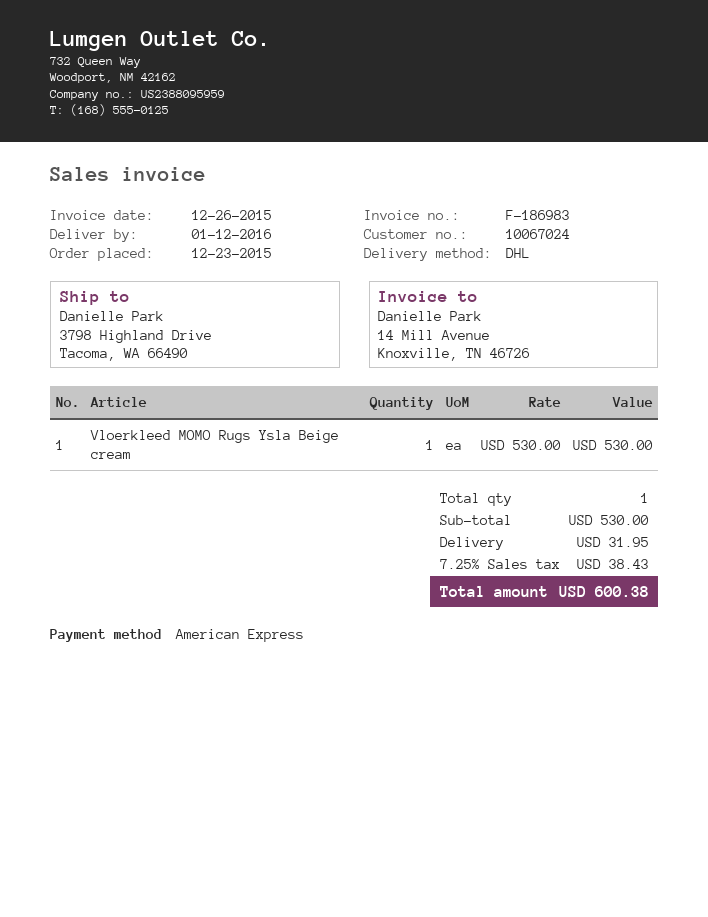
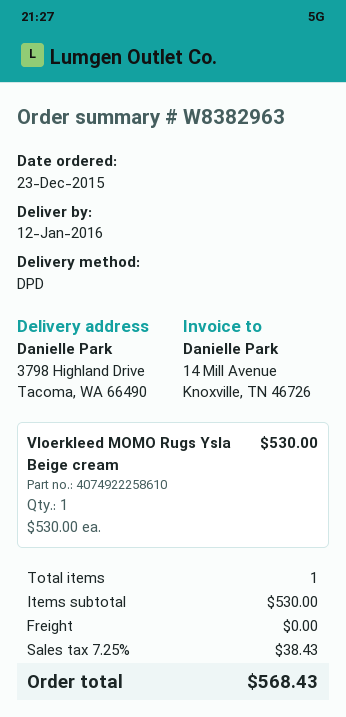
shipping method: DHL -> DPD
shipping: 31.95 -> 0.00
total: 600.38 -> 568.43

